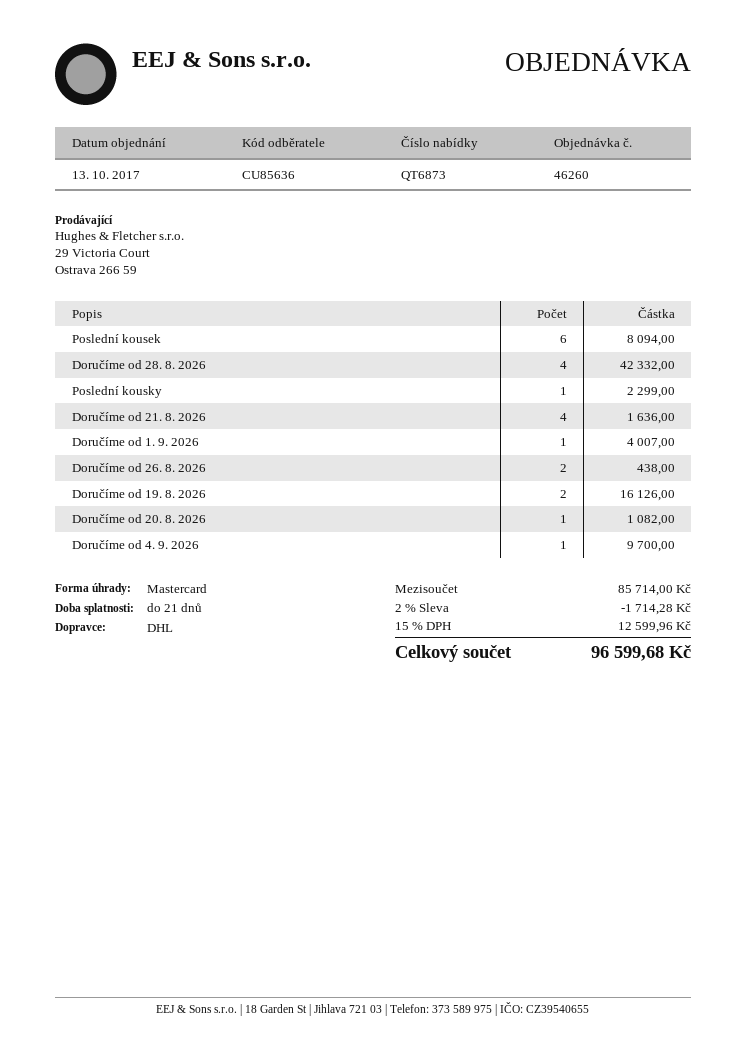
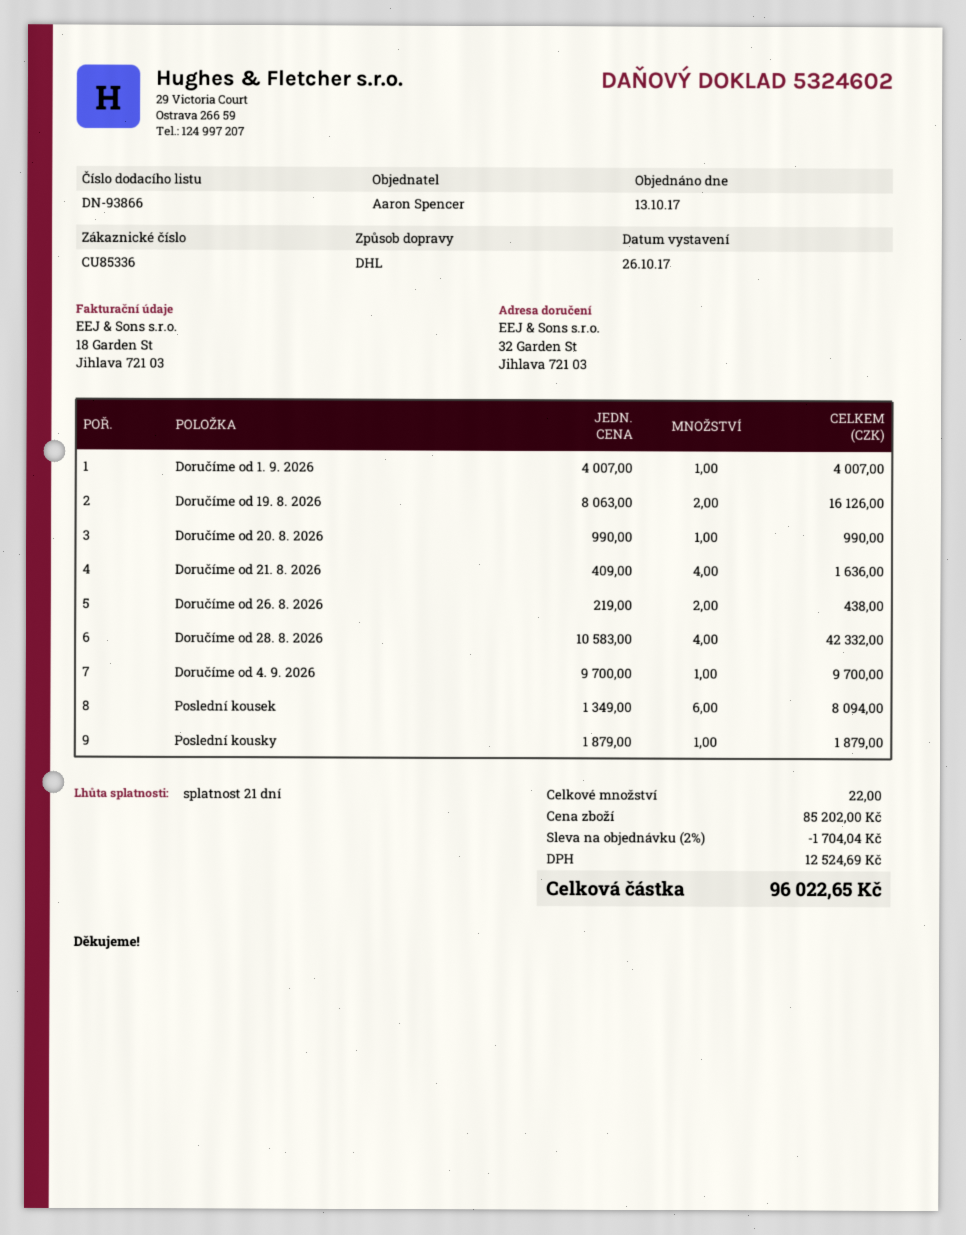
customer number: CU85636 -> CU85336
Poslední kousky: 1 for 2299.00 -> 1 for 1879.00
Doručíme od 20. 8. 2026: 1 for 1082.00 -> 1 for 990.00
subtotal: 85714.00 -> 85202.00
discount: 2% = 1714.28 -> 2% = 1704.04
tax: 12599.96 -> 12524.69
total: 96599.68 -> 96022.65

